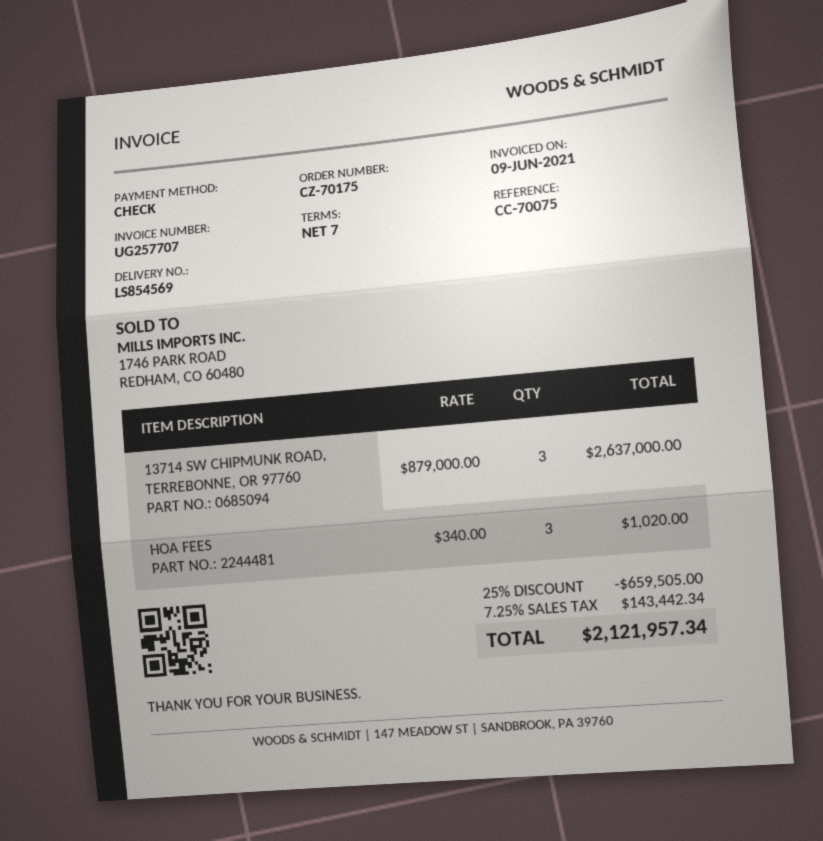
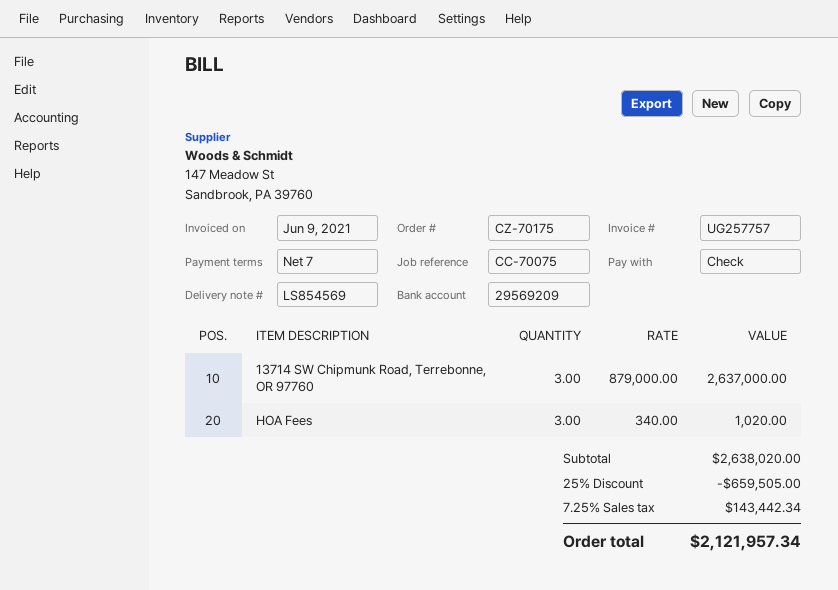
invoice number: UG257707 -> UG257757

